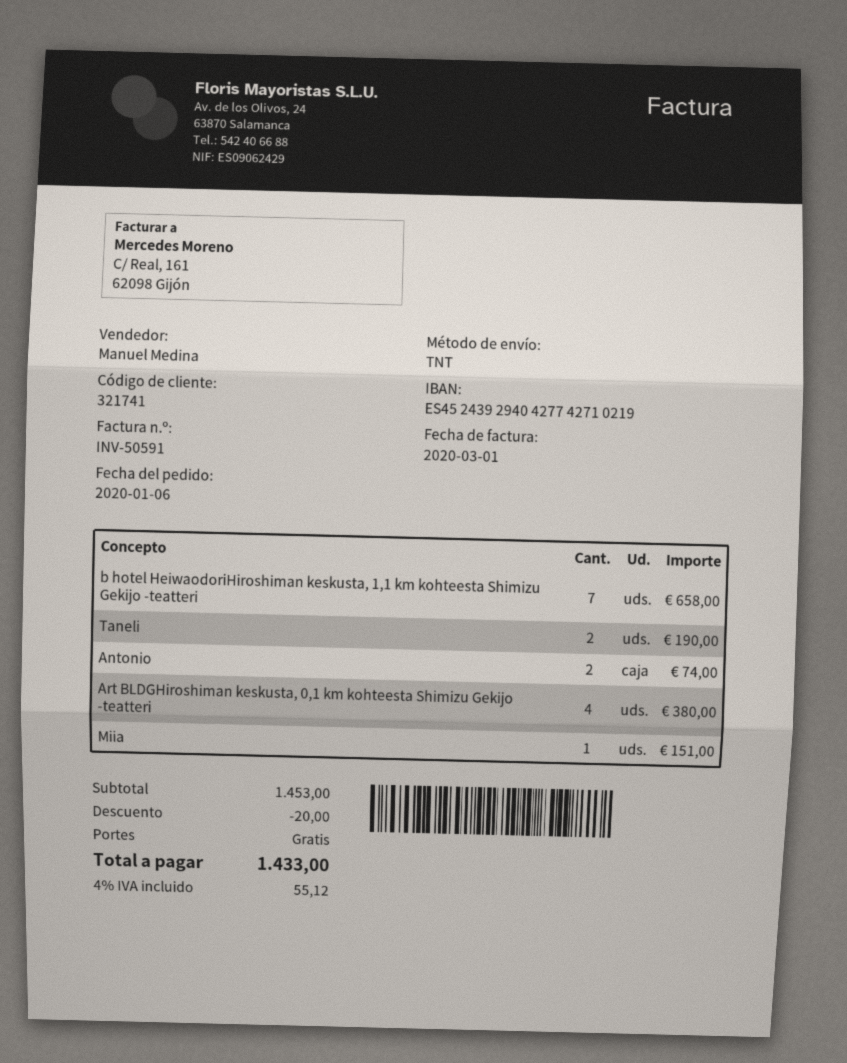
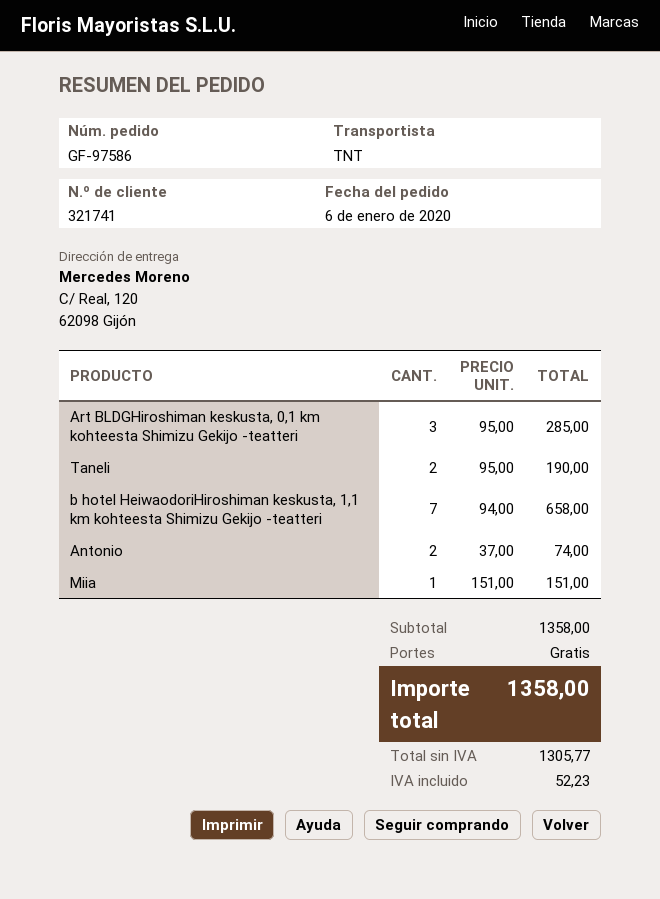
Art BLDGHiroshiman keskusta, 0,1 km kohteesta Shimizu Gekijo -teatteri: 4 for 380.00 -> 3 for 285.00
subtotal: 1453.00 -> 1358.00
discount: 20.00 -> none
tax: 55.12 -> 52.23
total: 1433.00 -> 1358.00

